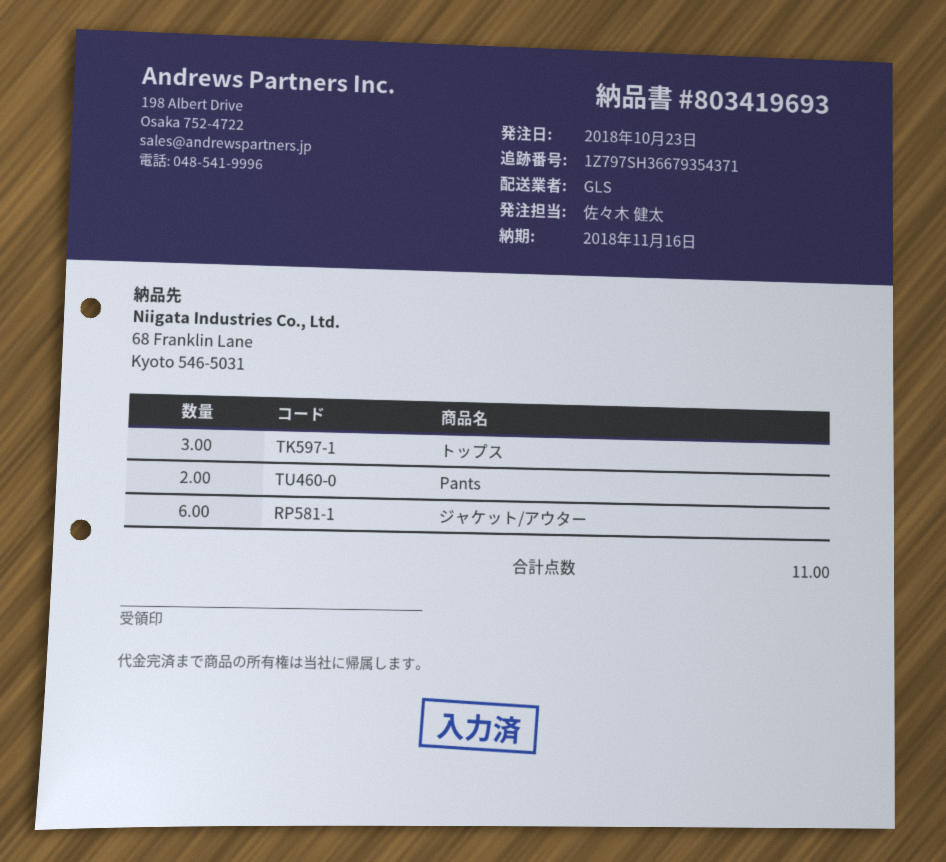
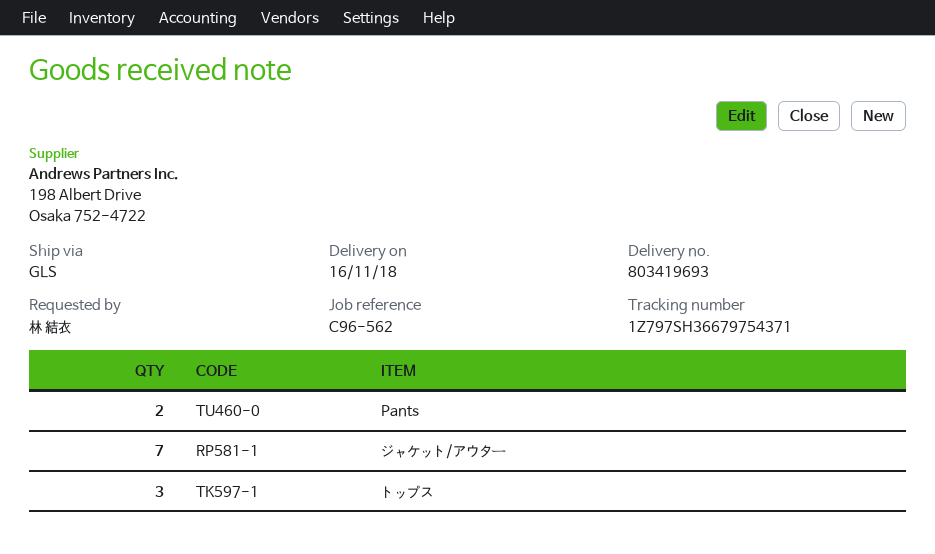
ordered by: 佐々木 健太 -> 林 結衣
tracking number: 1Z797SH36679354371 -> 1Z797SH36679754371
ジャケット/アウター: 6 -> 7

